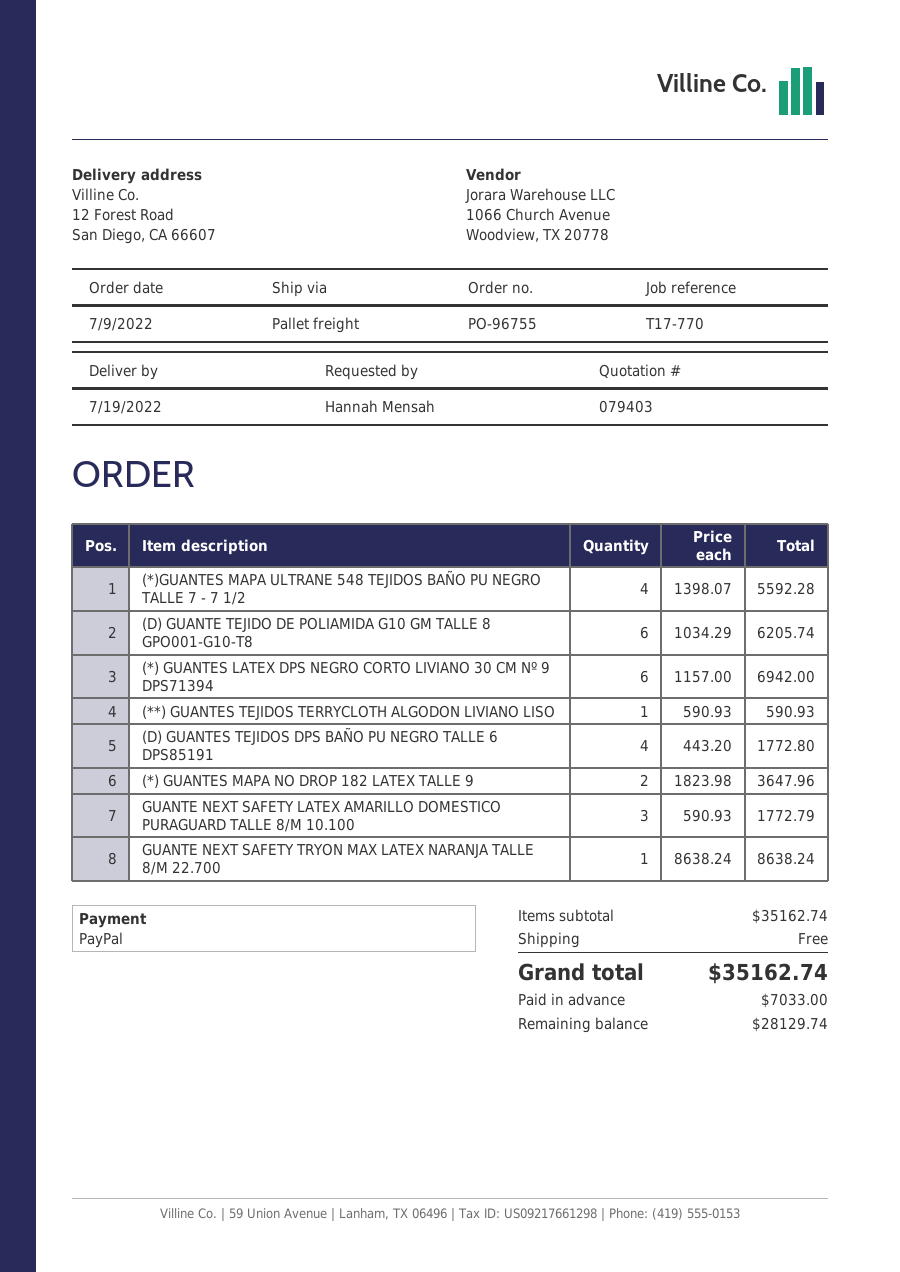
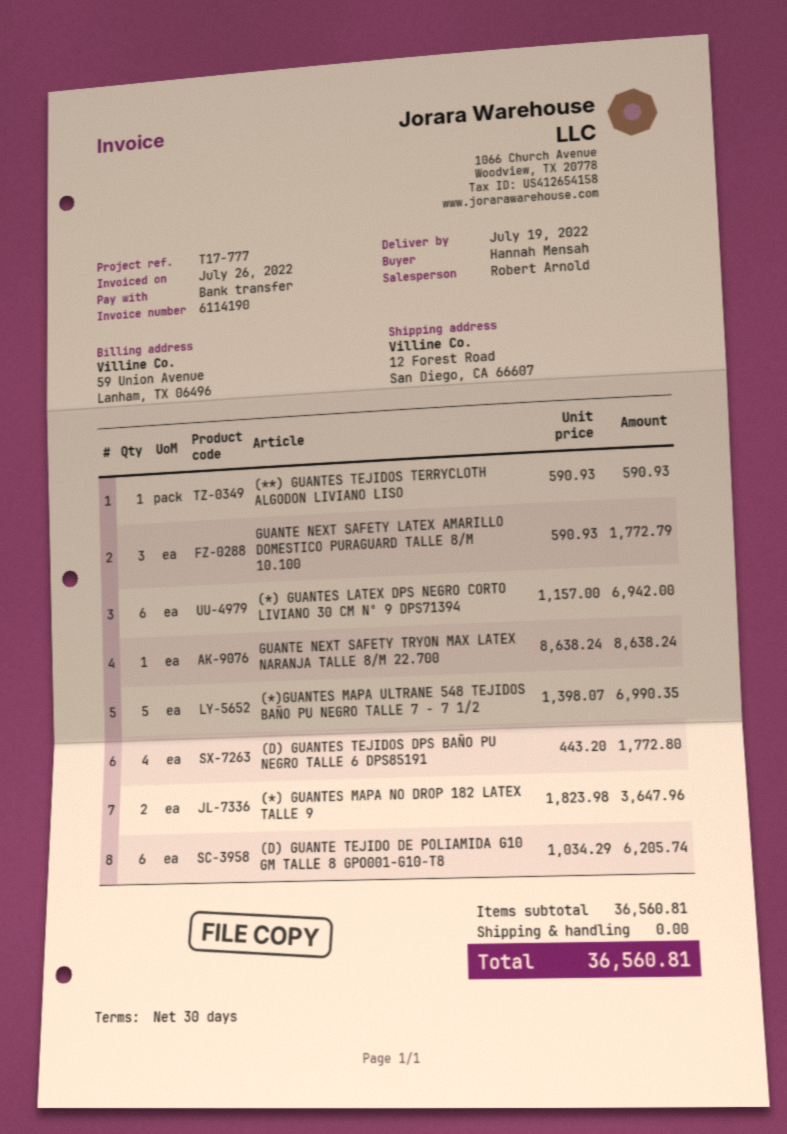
reference: T17-770 -> T17-777
payment method: PayPal -> bank transfer
(*)GUANTES MAPA ULTRANE 548 TEJIDOS BAÑO PU NEGRO TALLE 7 - 7 1/2: 4 x 1398.07 = 5592.28 -> 5 x 1398.07 = 6990.35
subtotal: 35162.74 -> 36560.81
total: 35162.74 -> 36560.81

